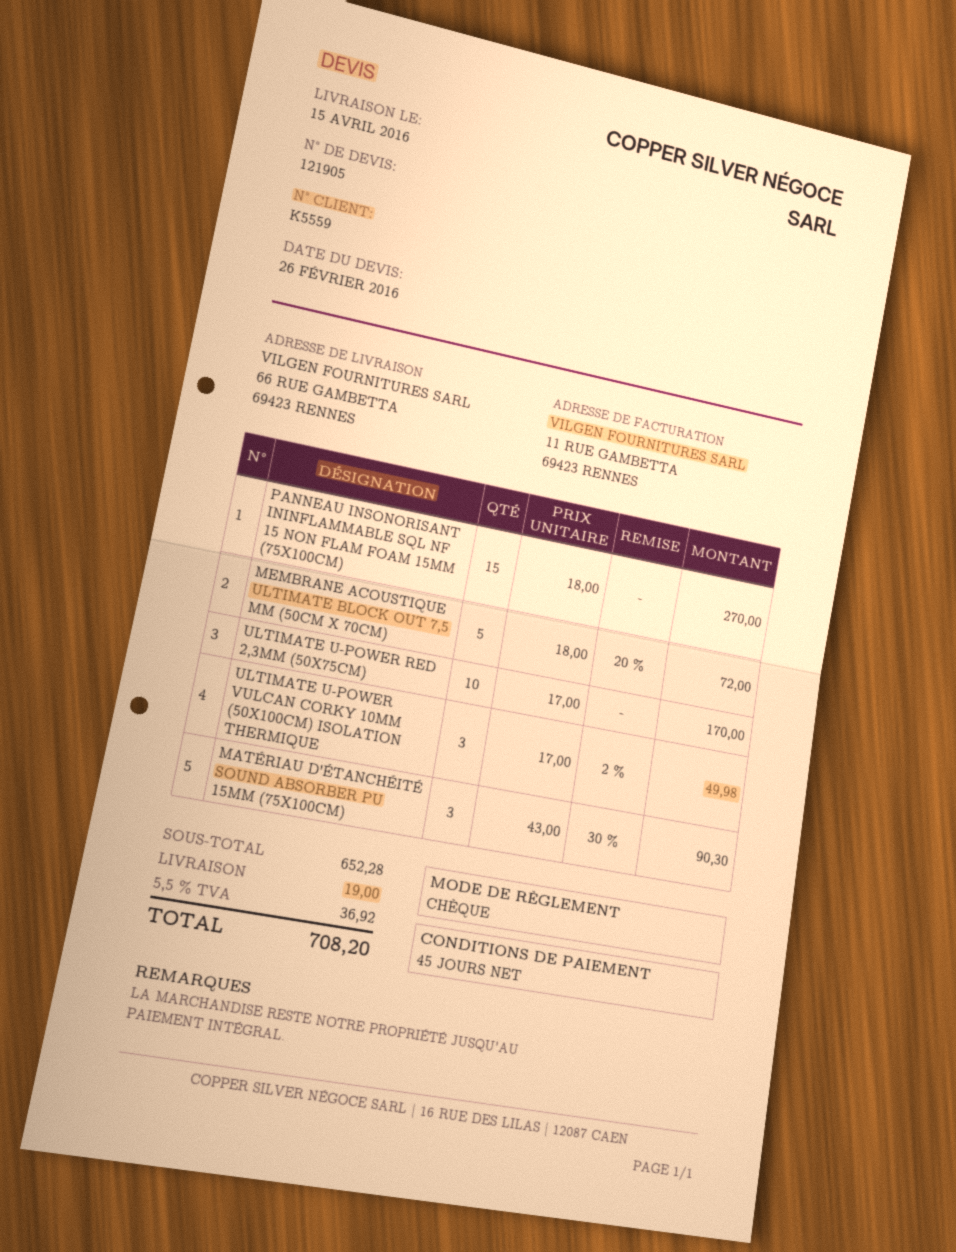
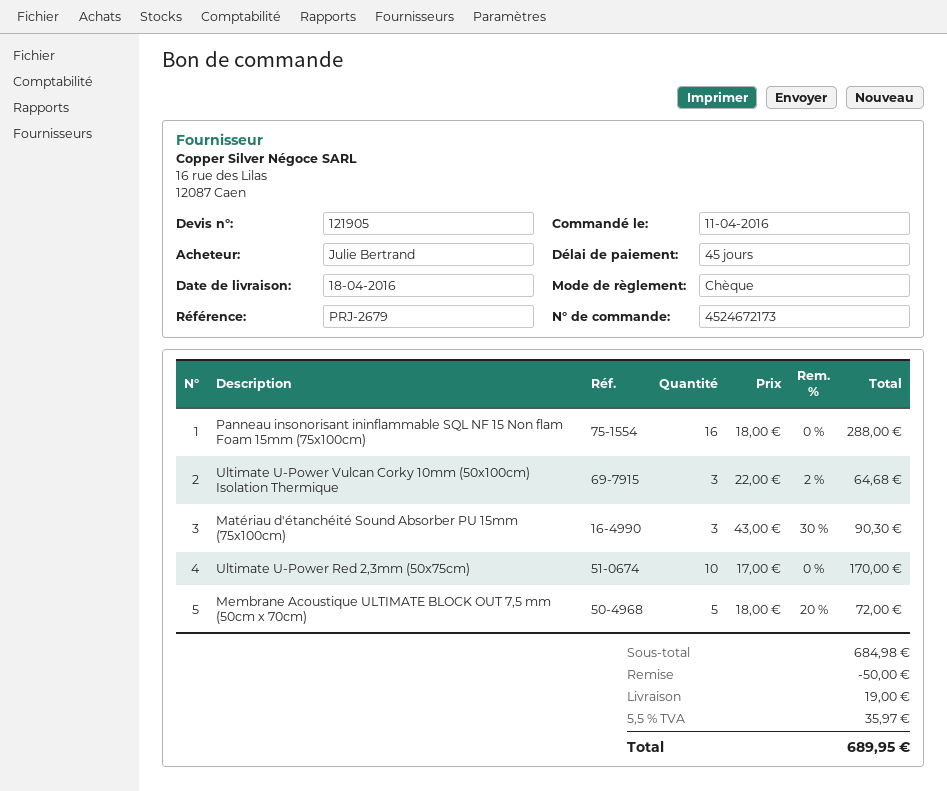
delivery date: 2016-04-15 -> 2016-04-18
PANNEAU INSONORISANT ININFLAMMABLE SQL NF 15 NON FLAM FOAM 15MM (75X100CM): 15 x 18.00 = 270.00 -> 16 x 18.00 = 288.00
ULTIMATE U-POWER VULCAN CORKY 10MM (50X100CM) ISOLATION THERMIQUE: 3 x 17.00 - 2% = 49.98 -> 3 x 22.00 - 2% = 64.68
subtotal: 652.28 -> 684.98
discount: none -> 50.00
tax: 5.5% = 36.92 -> 5.5% = 35.97
total: 708.20 -> 689.95

